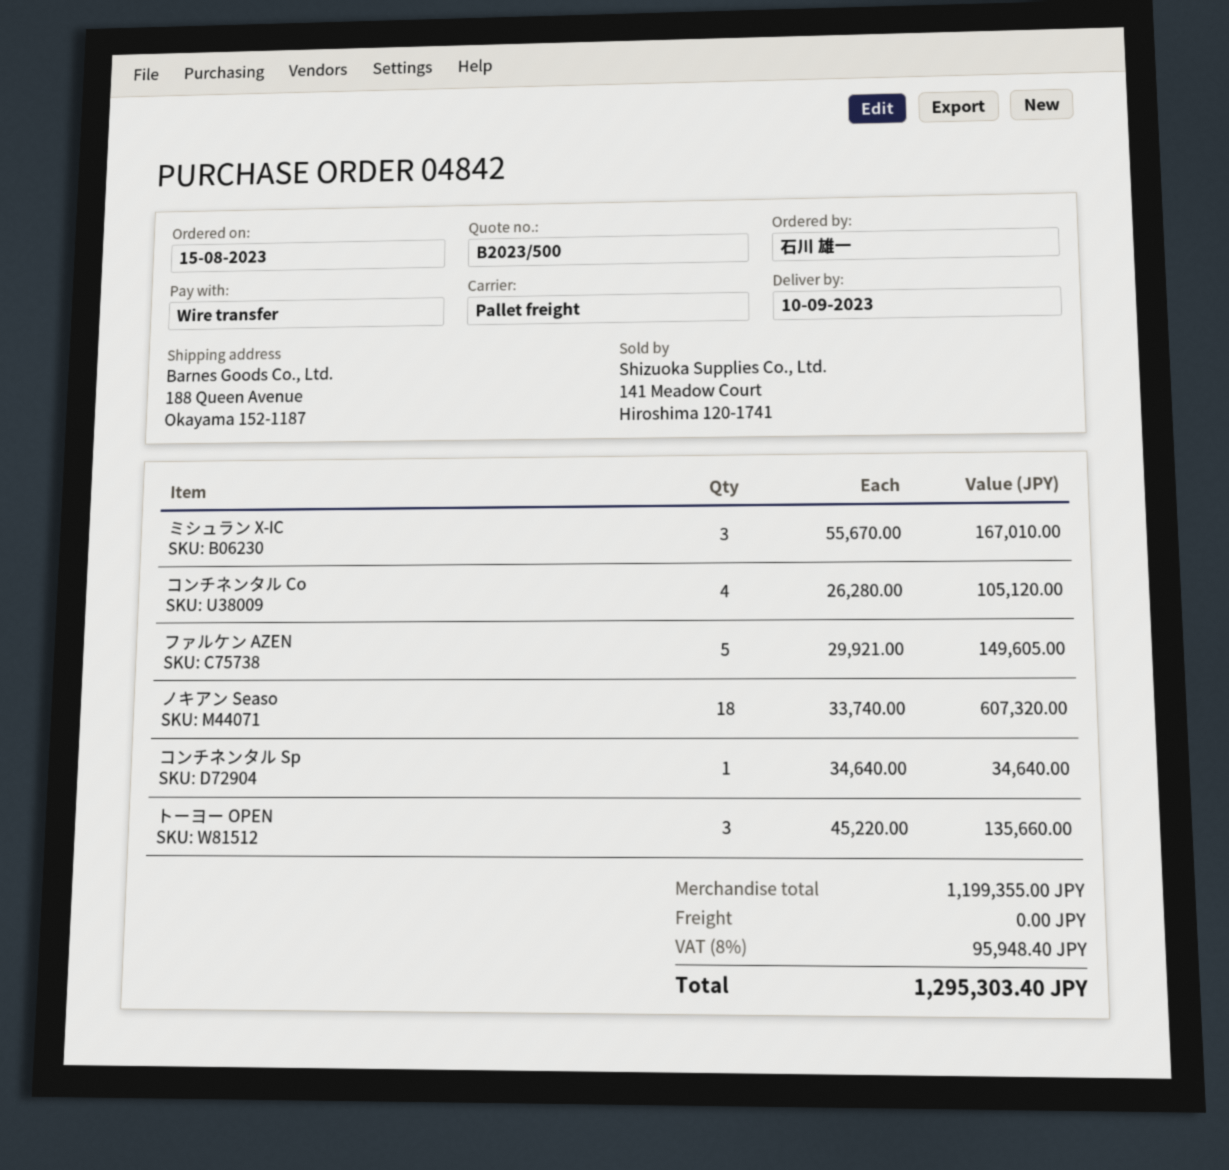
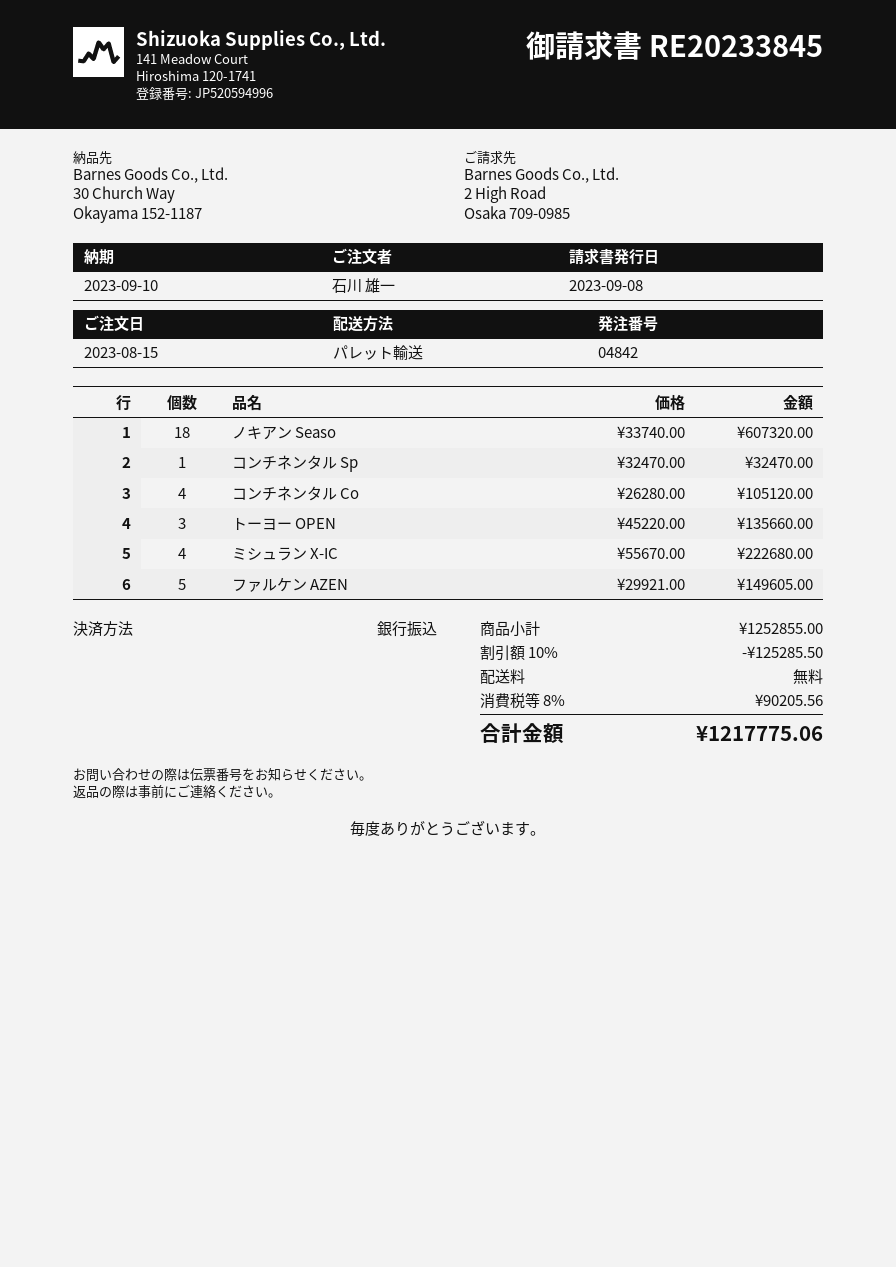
ship to: 188 Queen Avenue, Okayama 152-1187 -> 30 Church Way, Okayama 152-1187
ミシュラン X-IC: 3 x 55670.00 = 167010.00 -> 4 x 55670.00 = 222680.00
コンチネンタル Sp: 1 x 34640.00 = 34640.00 -> 1 x 32470.00 = 32470.00
subtotal: 1199355.00 -> 1252855.00
discount: none -> 10% = 125285.50
tax: 8% = 95948.40 -> 8% = 90205.56
total: 1295303.40 -> 1217775.06

